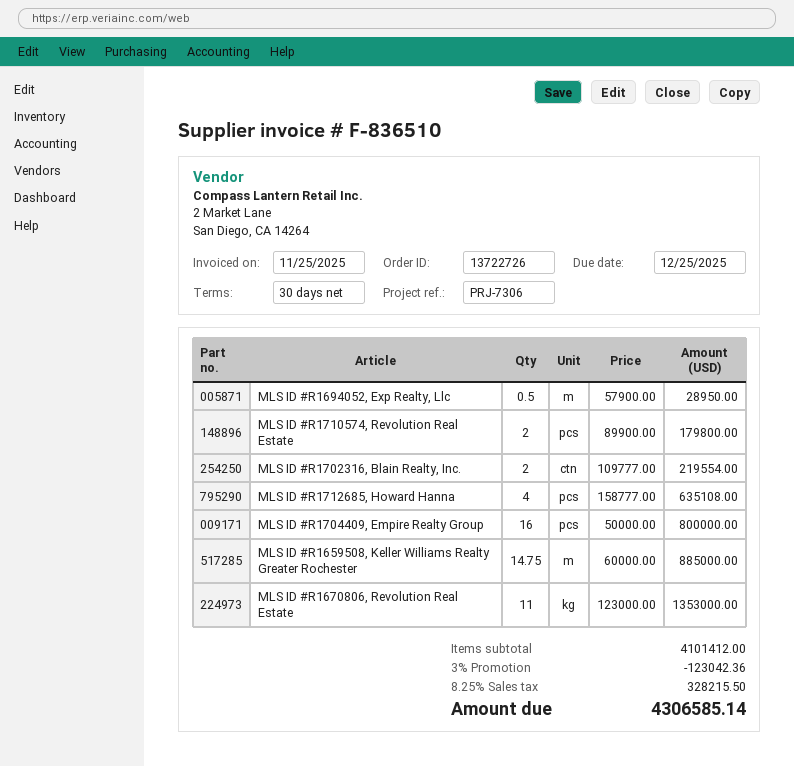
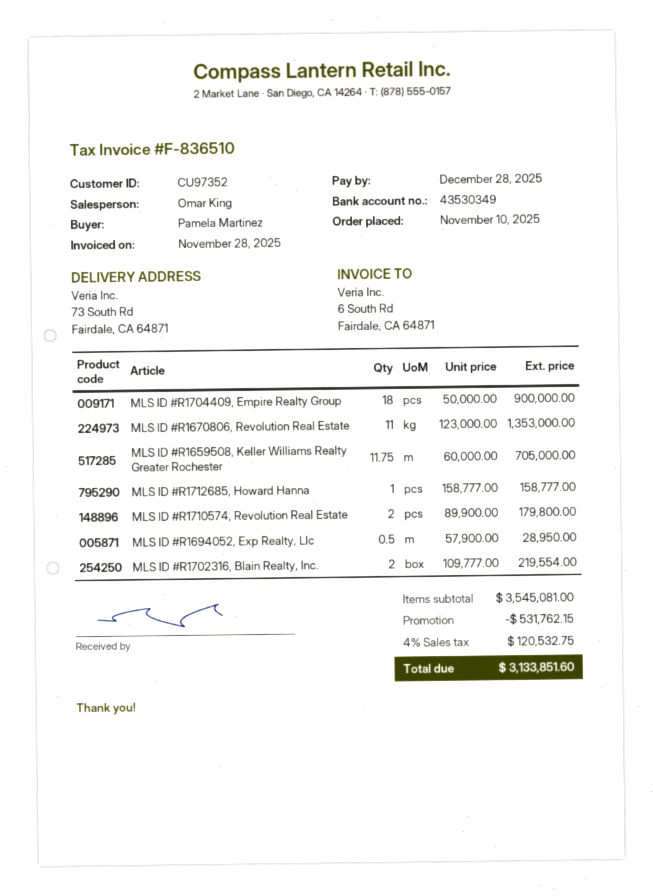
invoice date: 2025-11-25 -> 2025-11-28
due date: 2025-12-25 -> 2025-12-28
MLS ID #R1712685, Howard Hanna: 4 x 158777.00 = 635108.00 -> 1 x 158777.00 = 158777.00
MLS ID #R1704409, Empire Realty Group: 16 x 50000.00 = 800000.00 -> 18 x 50000.00 = 900000.00
MLS ID #R1659508, Keller Williams Realty Greater Rochester: 14.75 x 60000.00 = 885000.00 -> 11.75 x 60000.00 = 705000.00
subtotal: 4101412.00 -> 3545081.00
discount: 123042.36 -> 531762.15
tax: 8.25% = 328215.50 -> 4% = 120532.75
total: 4306585.14 -> 3133851.60

